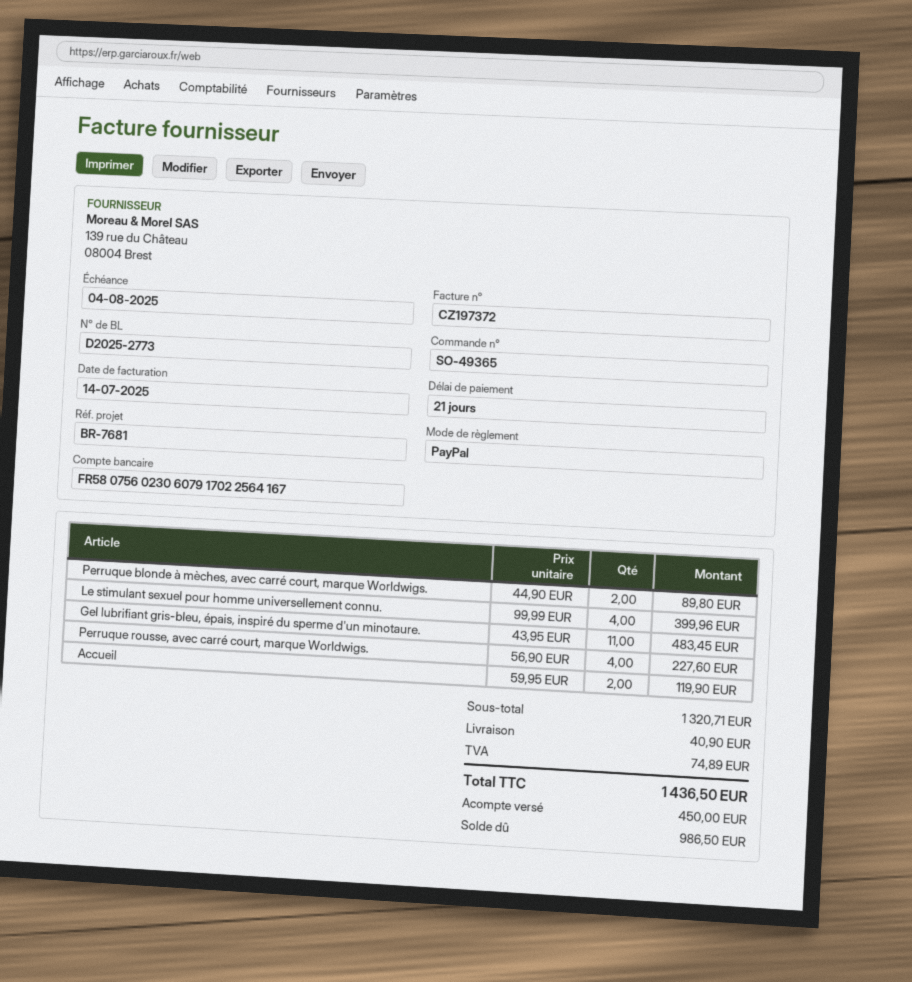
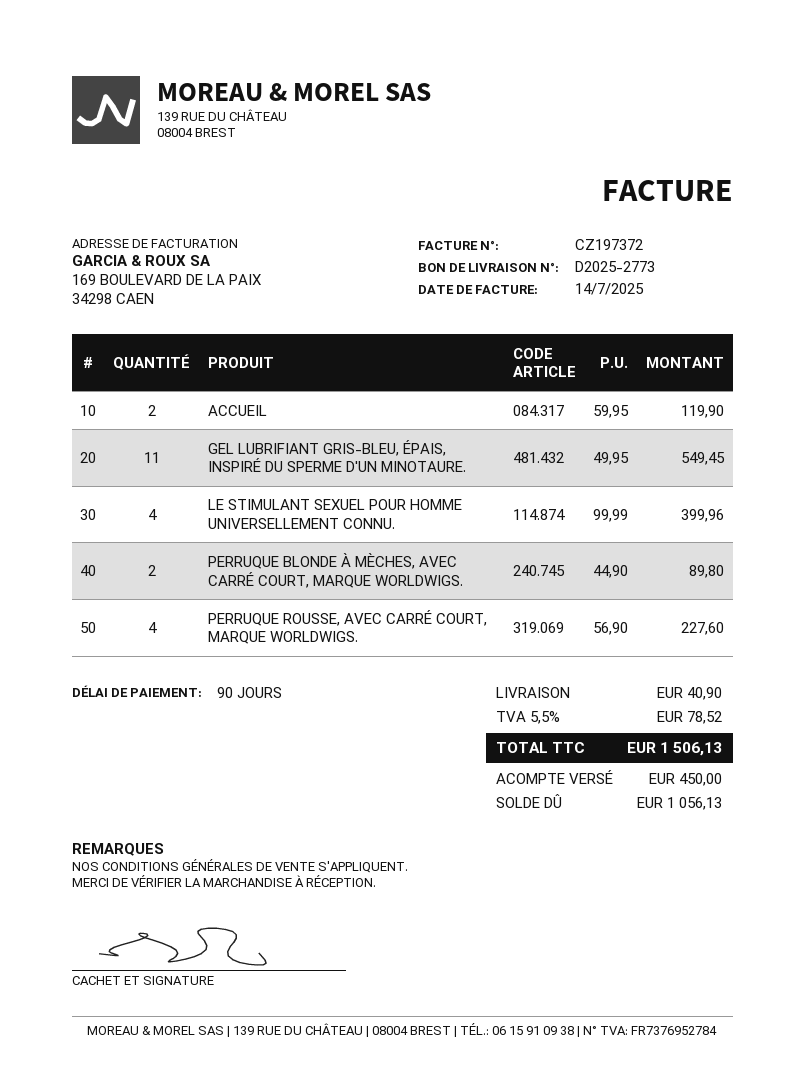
payment terms: 21 days -> 90 days
Gel lubrifiant gris-bleu, épais, inspiré du sperme d'un minotaure.: 11 x 43.95 = 483.45 -> 11 x 49.95 = 549.45
tax: 74.89 -> 78.52
total: 1436.50 -> 1506.13
balance: 986.50 -> 1056.13

